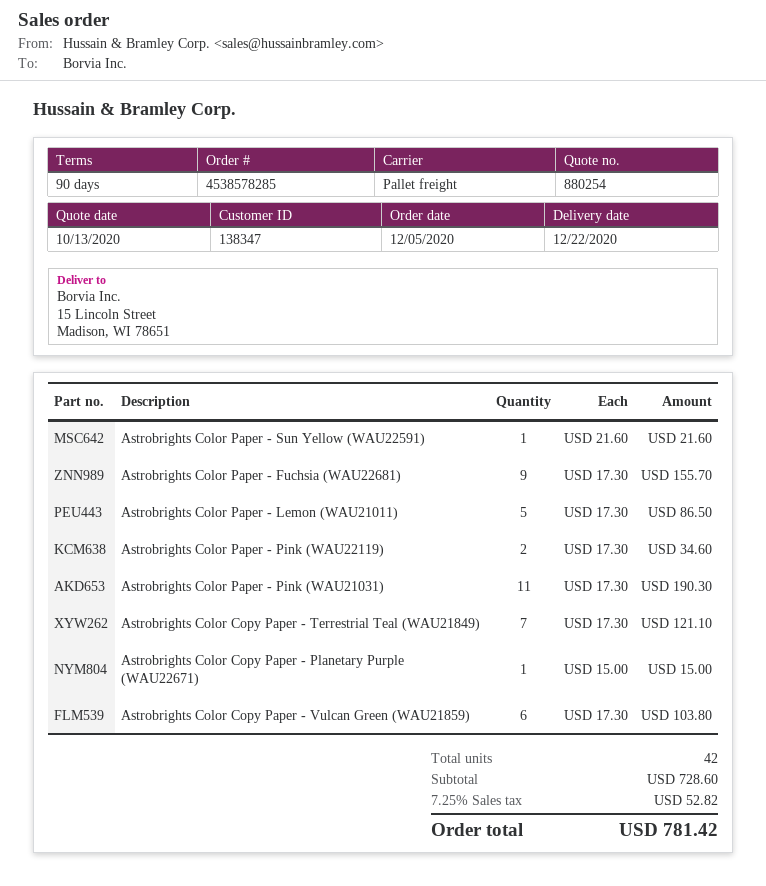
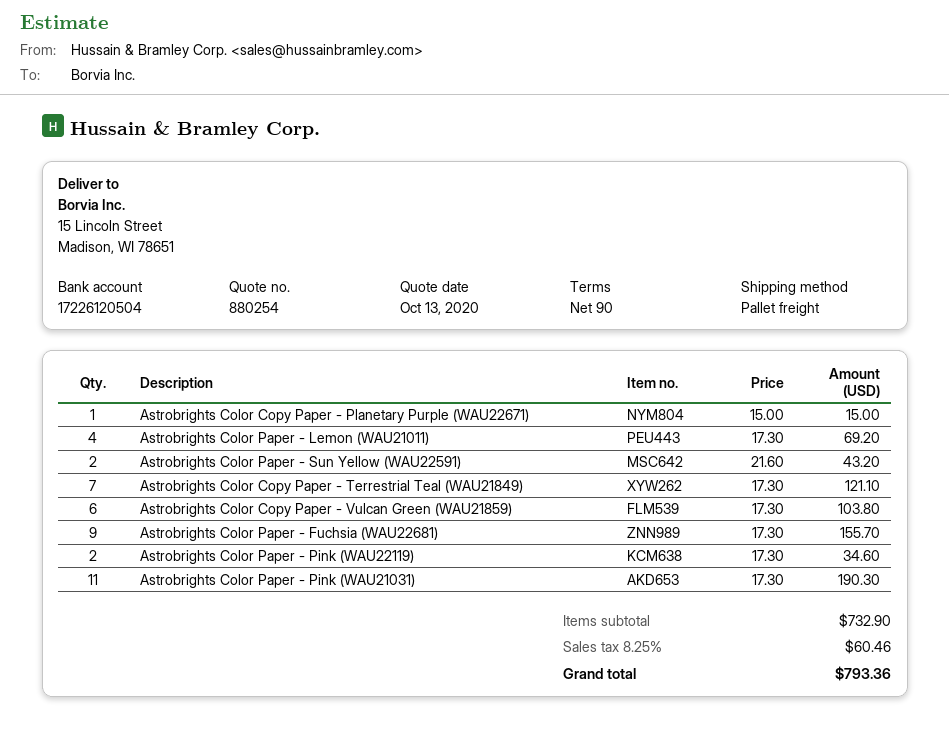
Astrobrights Color Paper - Sun Yellow (WAU22591): 1 x 21.60 = 21.60 -> 2 x 21.60 = 43.20
Astrobrights Color Paper - Lemon (WAU21011): 5 x 17.30 = 86.50 -> 4 x 17.30 = 69.20
subtotal: 728.60 -> 732.90
tax: 7.25% = 52.82 -> 8.25% = 60.46
total: 781.42 -> 793.36

